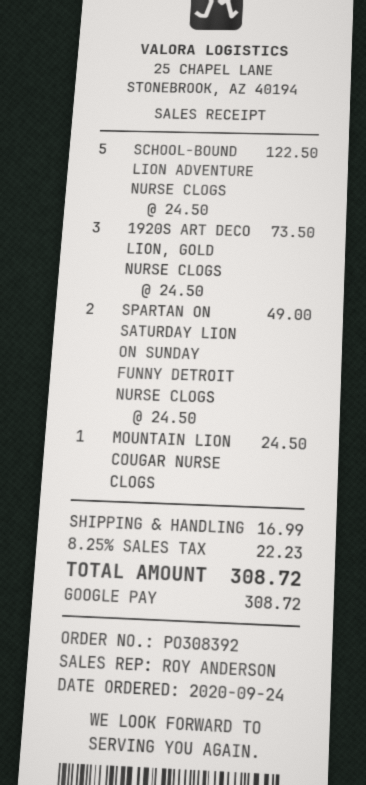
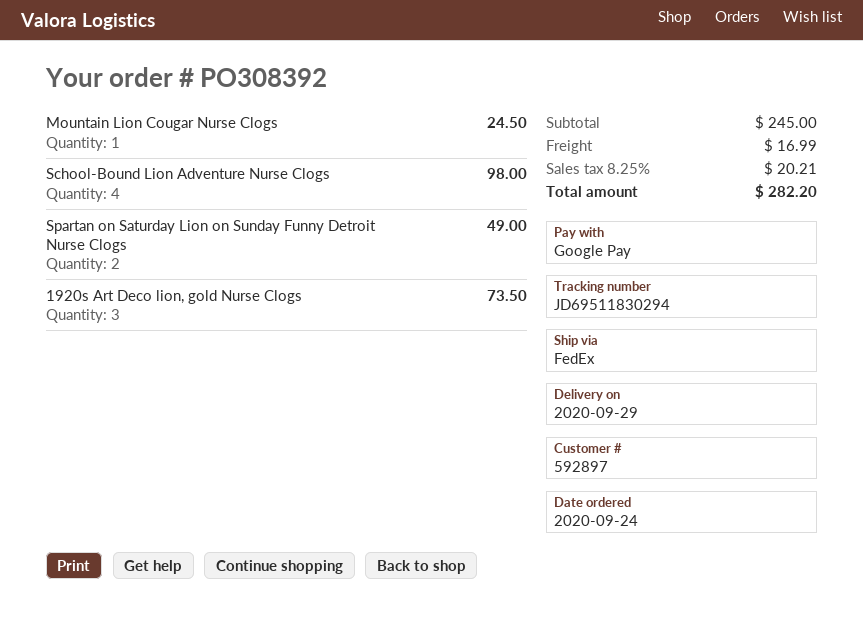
SCHOOL-BOUND LION ADVENTURE NURSE CLOGS: 5 for 122.50 -> 4 for 98.00
tax: 8.25% = 22.23 -> 8.25% = 20.21
total: 308.72 -> 282.20

